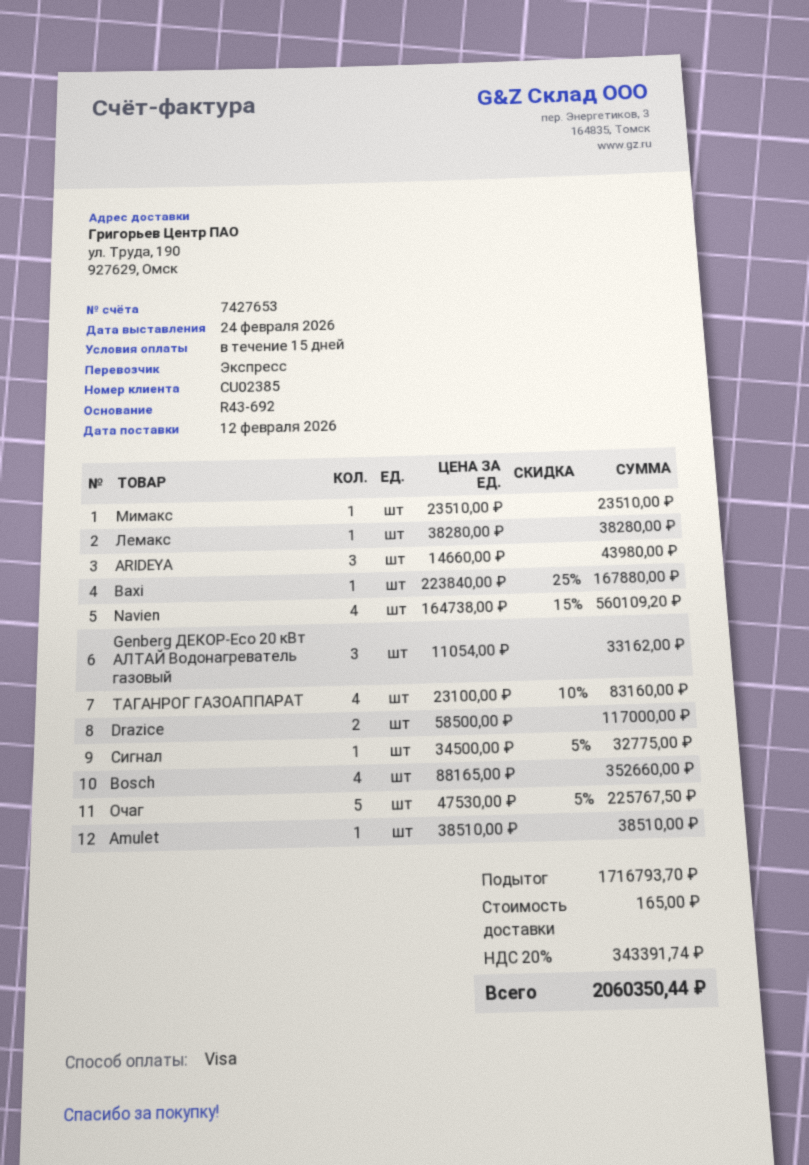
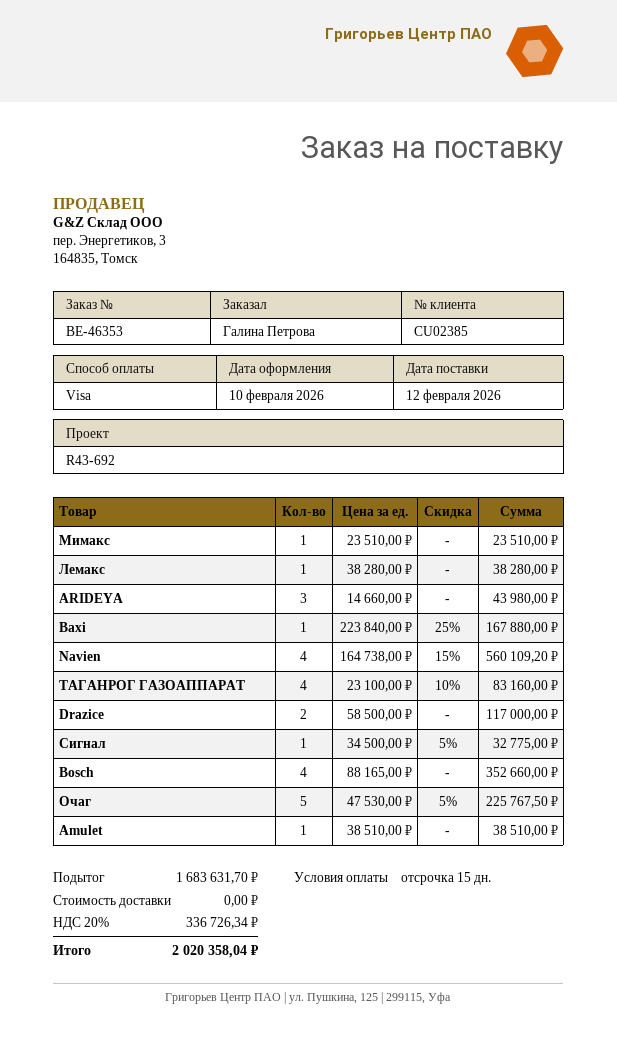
Genberg ДЕКОР-Eco 20 кВт АЛТАЙ Водонагреватель газовый: 3 x 11054.00 = 33162.00 -> none
subtotal: 1716793.70 -> 1683631.70
shipping: 165.00 -> 0.00
tax: 20% = 343391.74 -> 20% = 336726.34
total: 2060350.44 -> 2020358.04

